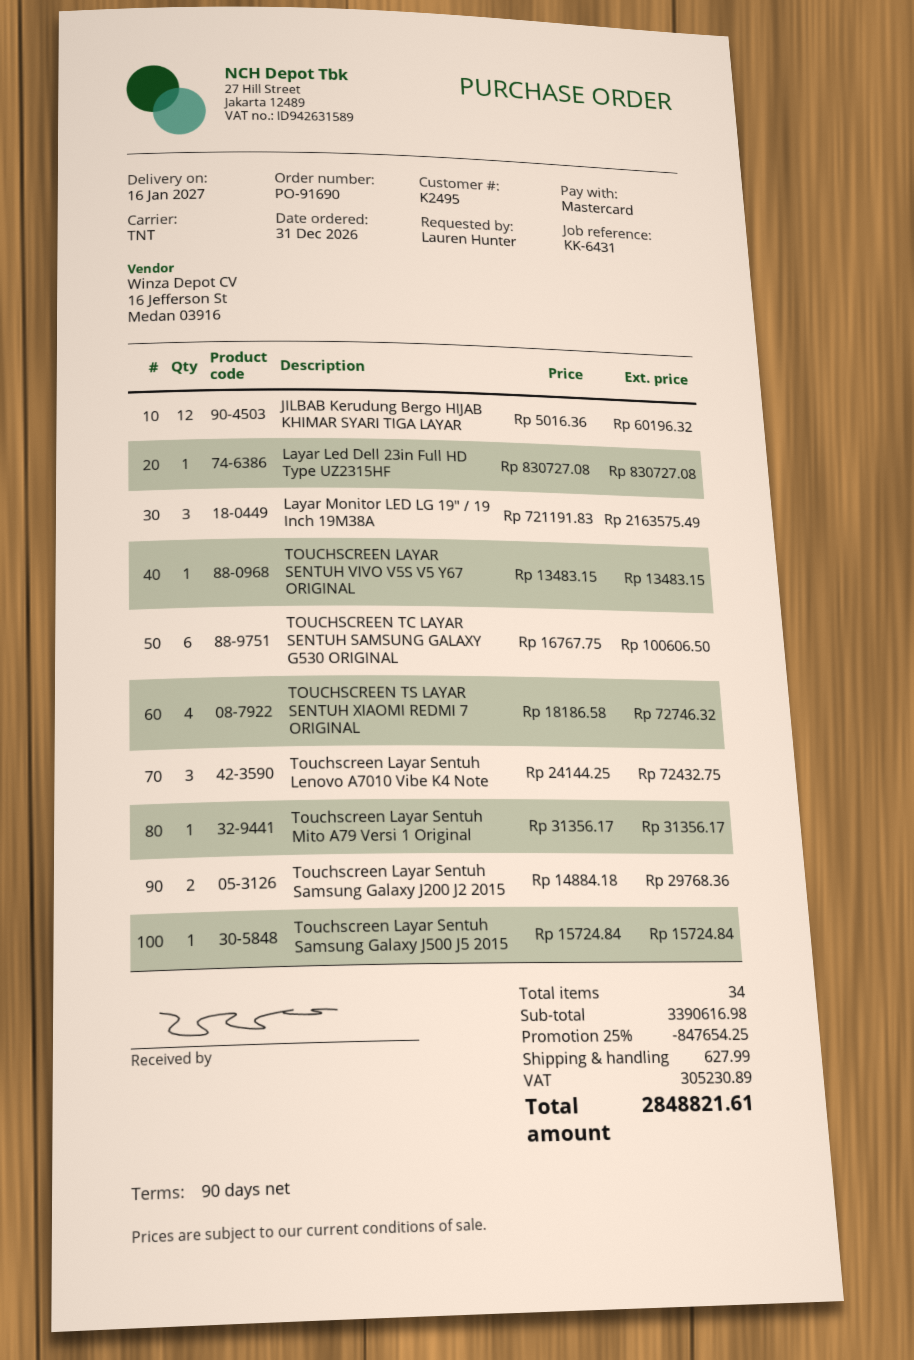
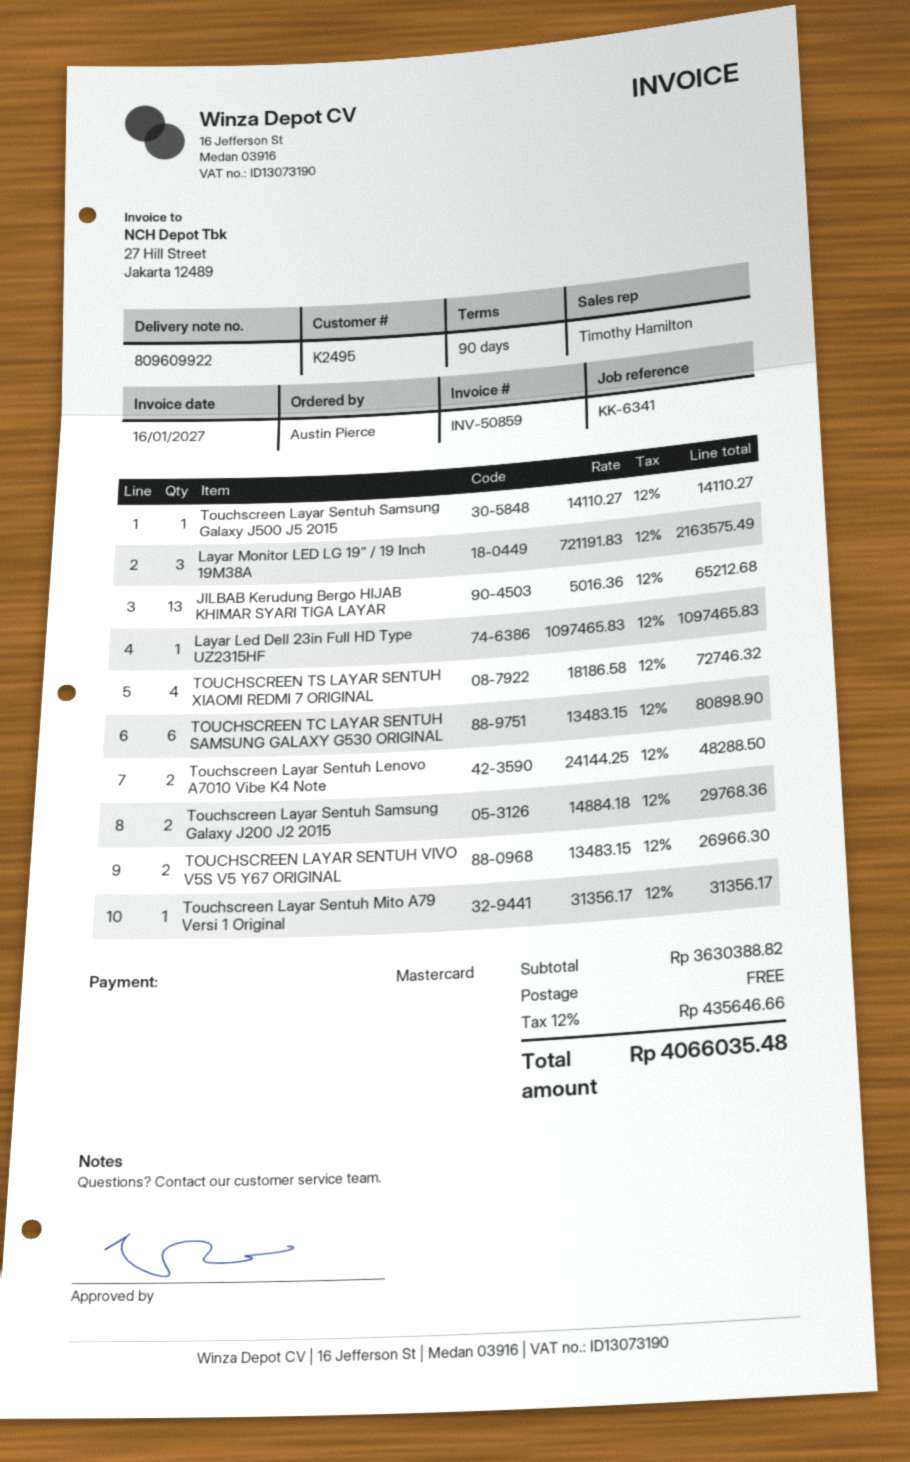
reference: KK-6431 -> KK-6341
ordered by: Lauren Hunter -> Austin Pierce
JILBAB Kerudung Bergo HIJAB KHIMAR SYARI TIGA LAYAR: 12 x 5016.36 = 60196.32 -> 13 x 5016.36 = 65212.68
Layar Led Dell 23in Full HD Type UZ2315HF: 1 x 830727.08 = 830727.08 -> 1 x 1097465.83 = 1097465.83
TOUCHSCREEN LAYAR SENTUH VIVO V5S V5 Y67 ORIGINAL: 1 x 13483.15 = 13483.15 -> 2 x 13483.15 = 26966.30
TOUCHSCREEN TC LAYAR SENTUH SAMSUNG GALAXY G530 ORIGINAL: 6 x 16767.75 = 100606.50 -> 6 x 13483.15 = 80898.90
Touchscreen Layar Sentuh Lenovo A7010 Vibe K4 Note: 3 x 24144.25 = 72432.75 -> 2 x 24144.25 = 48288.50
Touchscreen Layar Sentuh Samsung Galaxy J500 J5 2015: 1 x 15724.84 = 15724.84 -> 1 x 14110.27 = 14110.27
subtotal: 3390616.98 -> 3630388.82
discount: 25% = 847654.25 -> none
shipping: 627.99 -> 0.00
tax: 305230.89 -> 435646.66
total: 2848821.61 -> 4066035.48

